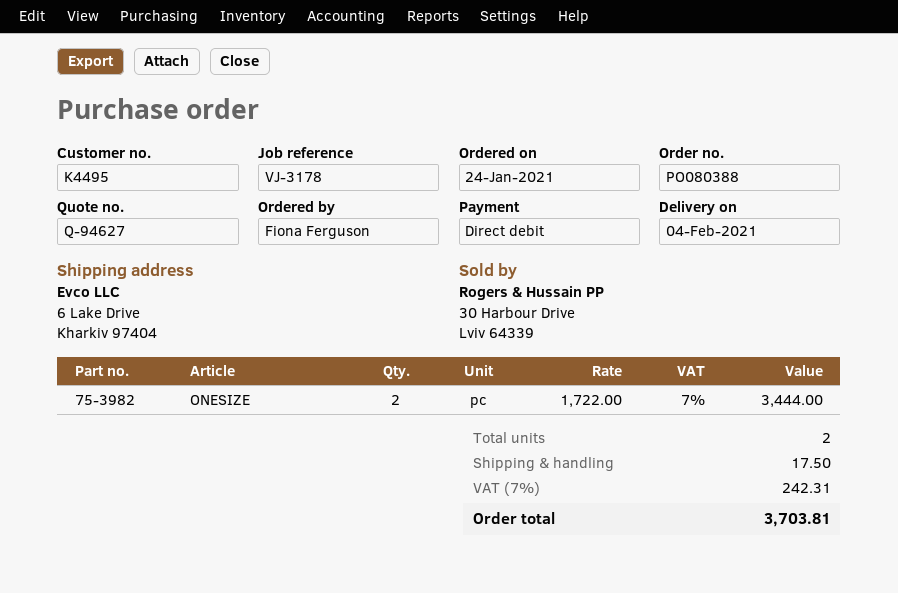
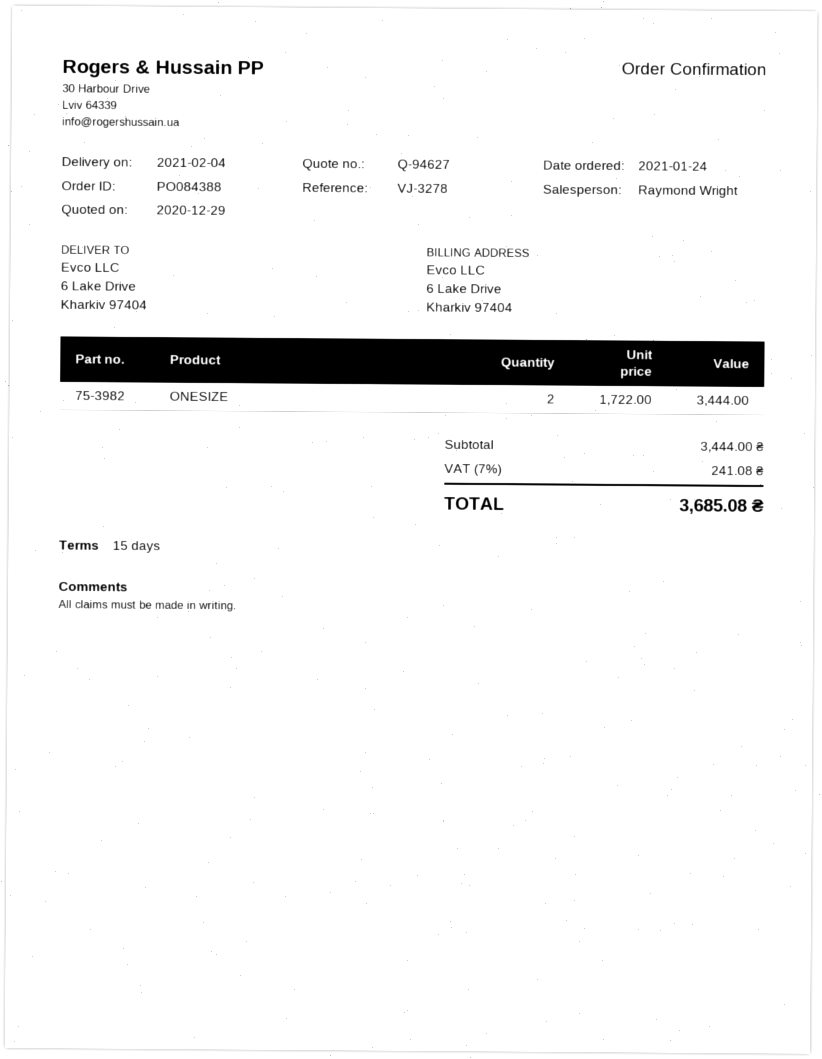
order number: PO080388 -> PO084388
reference: VJ-3178 -> VJ-3278
shipping: 17.50 -> none
tax: 7% = 242.31 -> 7% = 241.08
total: 3703.81 -> 3685.08

